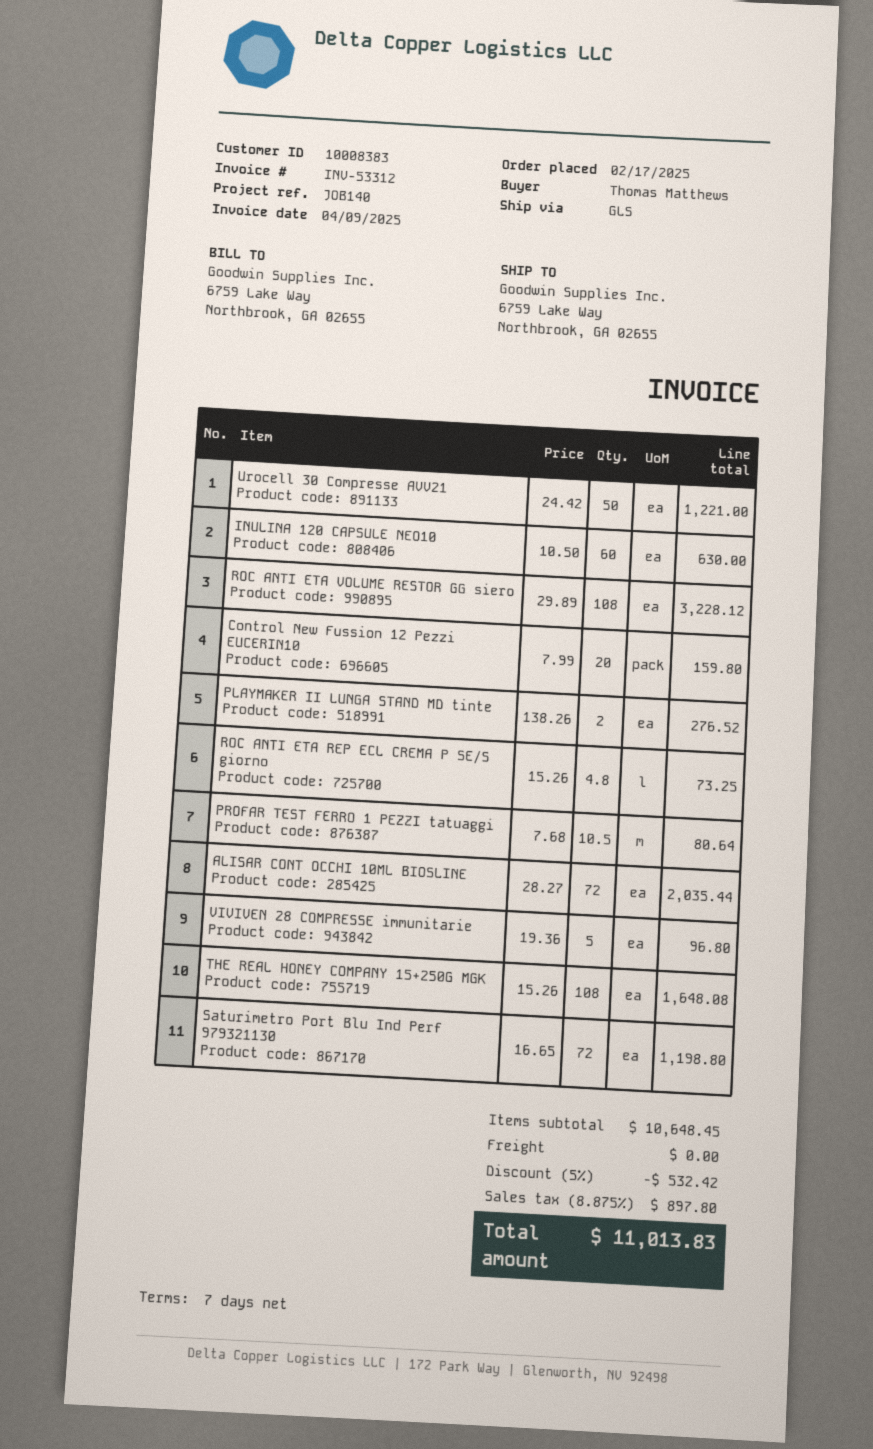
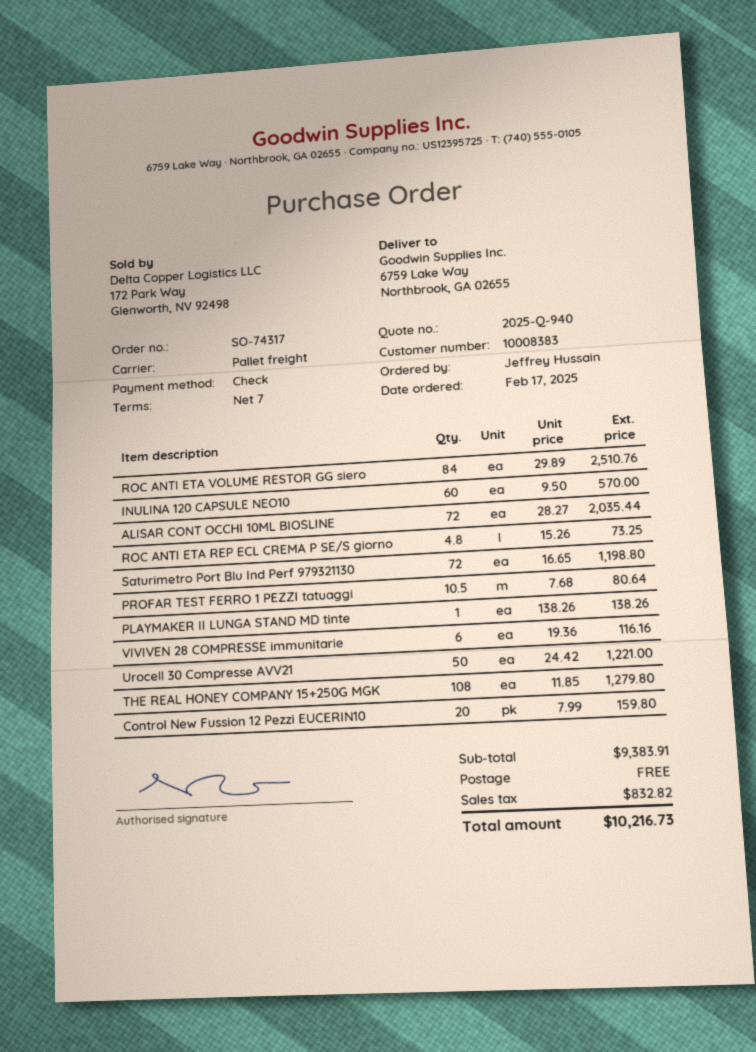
ordered by: Thomas Matthews -> Jeffrey Hussain
shipping method: GLS -> pallet freight
INULINA 120 CAPSULE NEO10: 60 x 10.50 = 630.00 -> 60 x 9.50 = 570.00
ROC ANTI ETA VOLUME RESTOR GG siero: 108 x 29.89 = 3228.12 -> 84 x 29.89 = 2510.76
PLAYMAKER II LUNGA STAND MD tinte: 2 x 138.26 = 276.52 -> 1 x 138.26 = 138.26
VIVIVEN 28 COMPRESSE immunitarie: 5 x 19.36 = 96.80 -> 6 x 19.36 = 116.16
THE REAL HONEY COMPANY 15+250G MGK: 108 x 15.26 = 1648.08 -> 108 x 11.85 = 1279.80
subtotal: 10648.45 -> 9383.91
discount: 5% = 532.42 -> none
tax: 897.80 -> 832.82
total: 11013.83 -> 10216.73

